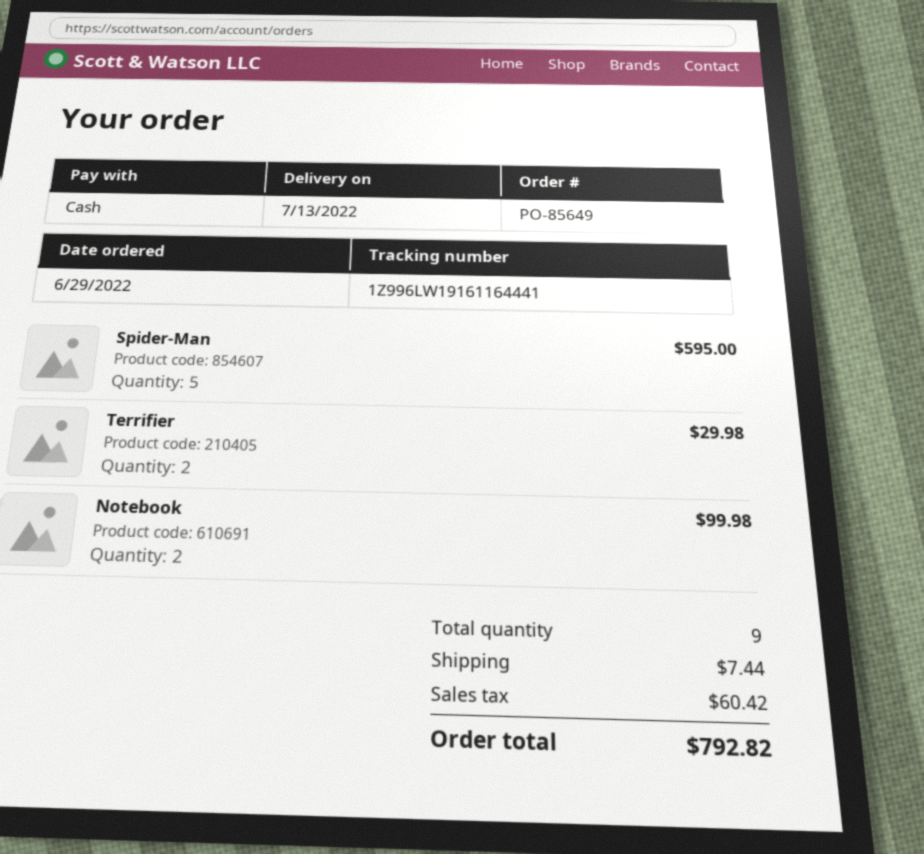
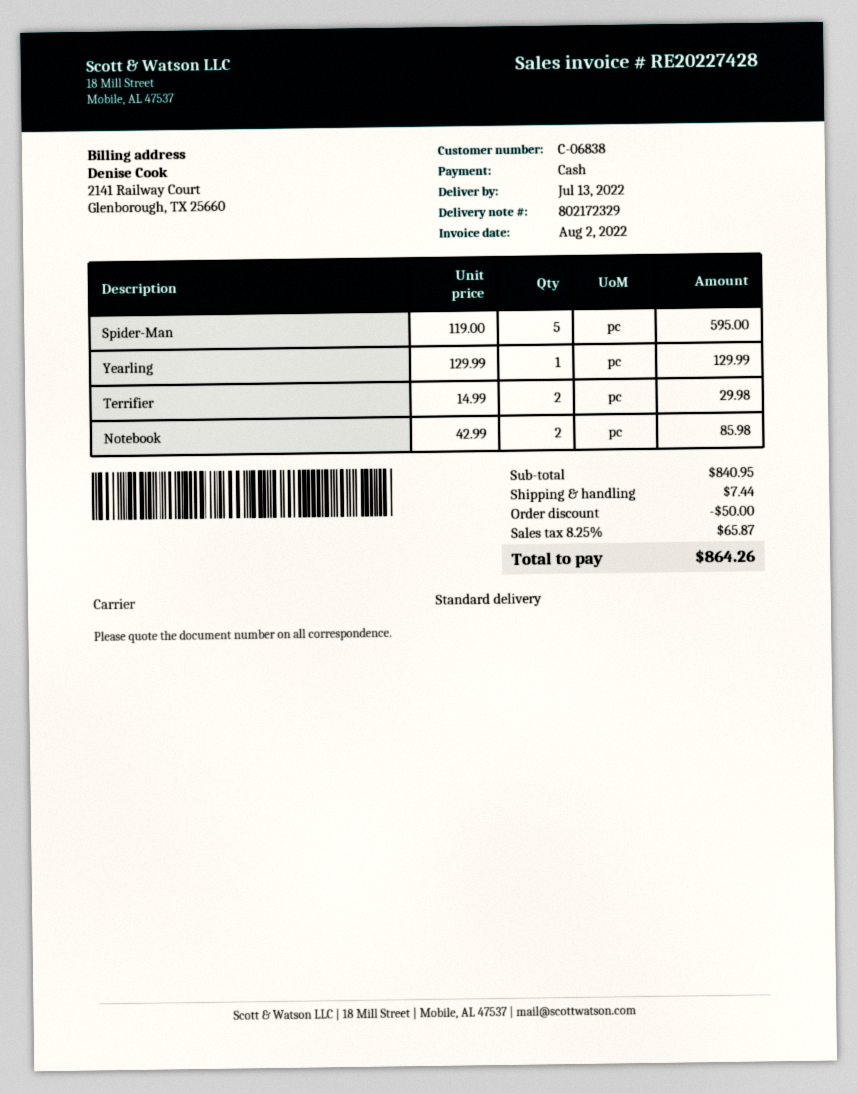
Notebook: 2 for 99.98 -> 2 for 85.98
Yearling: none -> 1 for 129.99
discount: none -> 50.00
tax: 60.42 -> 65.87
total: 792.82 -> 864.26

